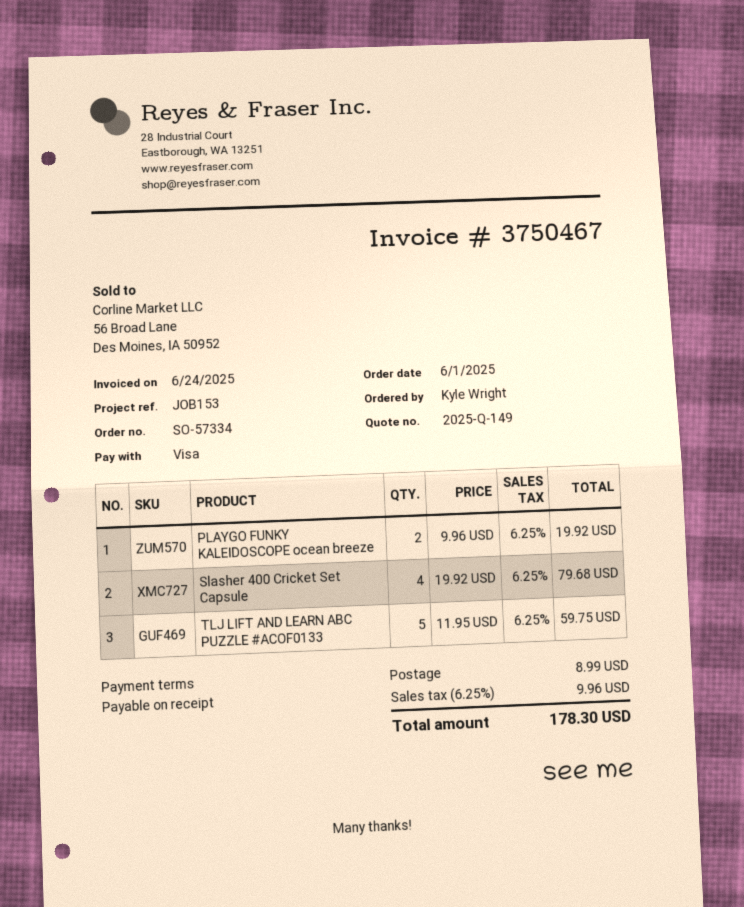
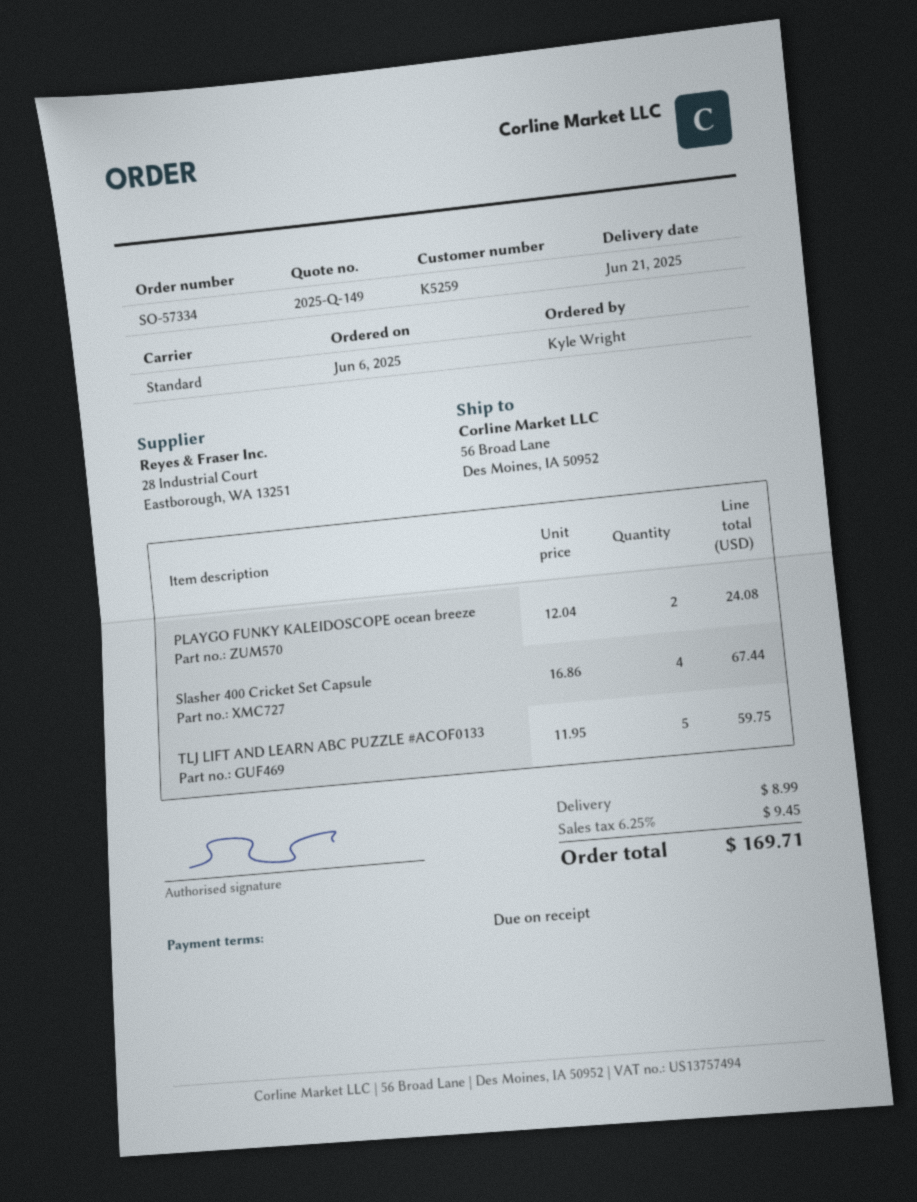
order date: 2025-06-01 -> 2025-06-06
PLAYGO FUNKY KALEIDOSCOPE ocean breeze: 2 x 9.96 = 19.92 -> 2 x 12.04 = 24.08
Slasher 400 Cricket Set Capsule: 4 x 19.92 = 79.68 -> 4 x 16.86 = 67.44
tax: 6.25% = 9.96 -> 6.25% = 9.45
total: 178.30 -> 169.71

